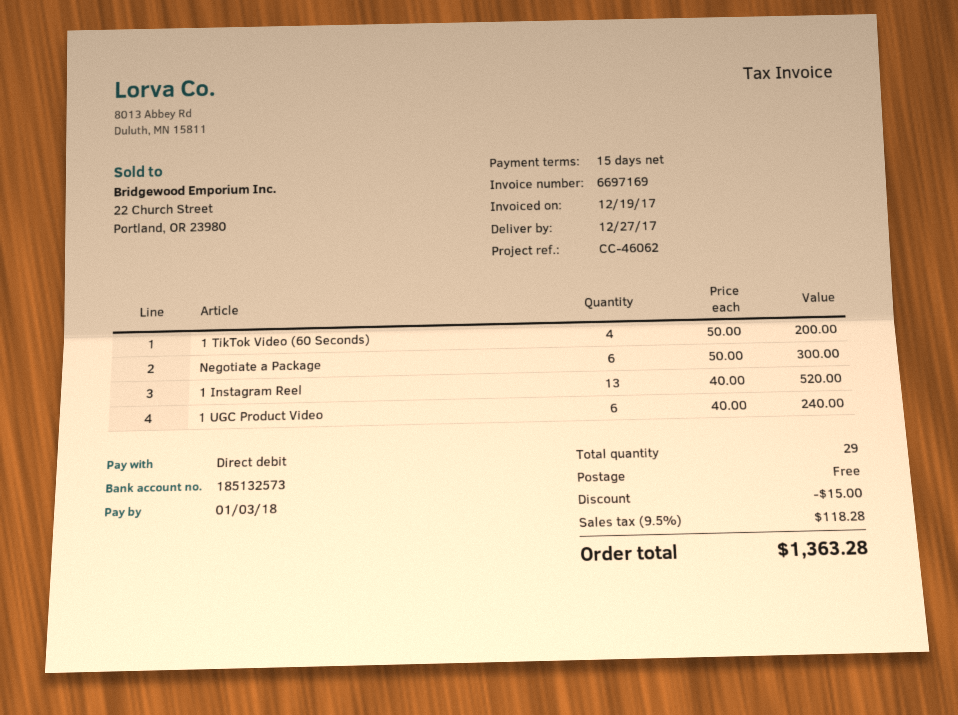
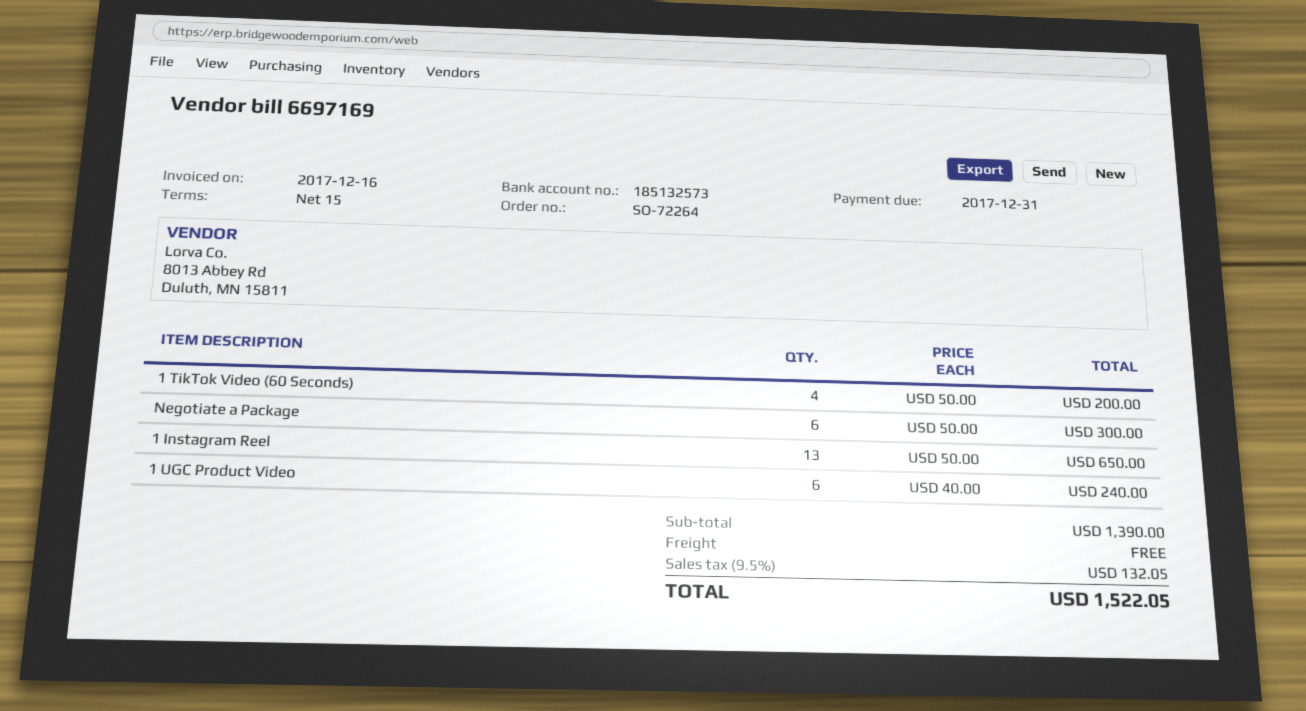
invoice date: 2017-12-19 -> 2017-12-16
due date: 2018-01-03 -> 2017-12-31
1 Instagram Reel: 13 x 40.00 = 520.00 -> 13 x 50.00 = 650.00
discount: 15.00 -> none
tax: 9.5% = 118.28 -> 9.5% = 132.05
total: 1363.28 -> 1522.05

